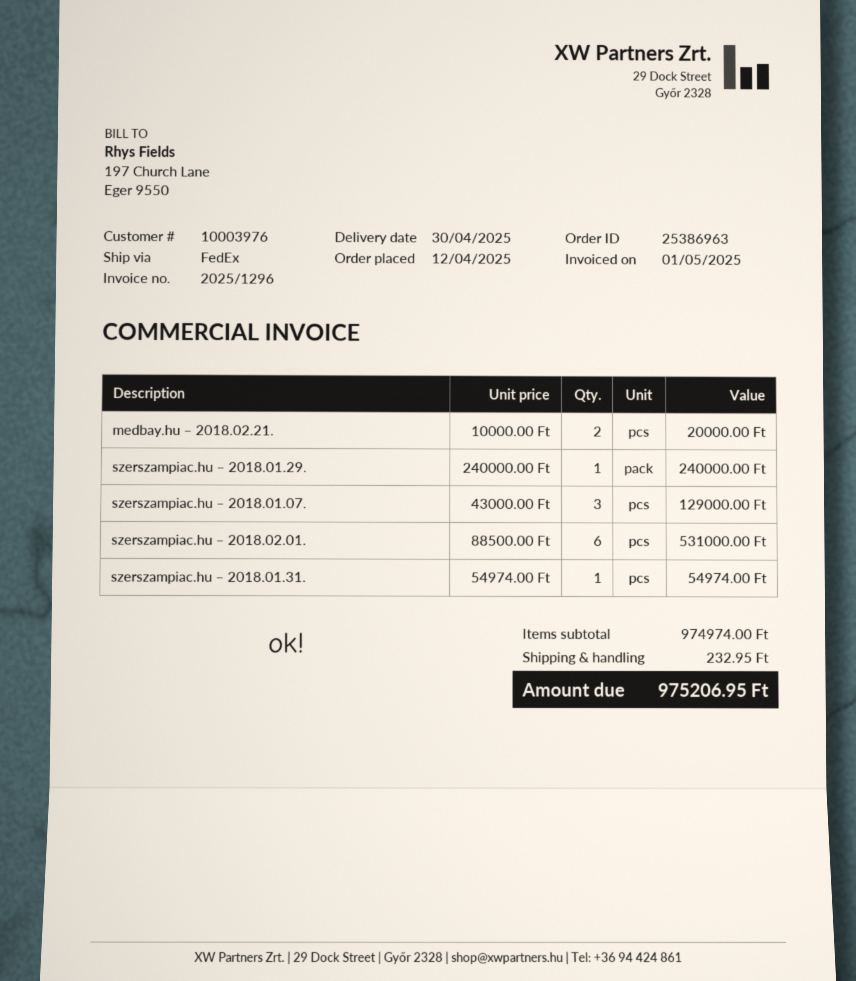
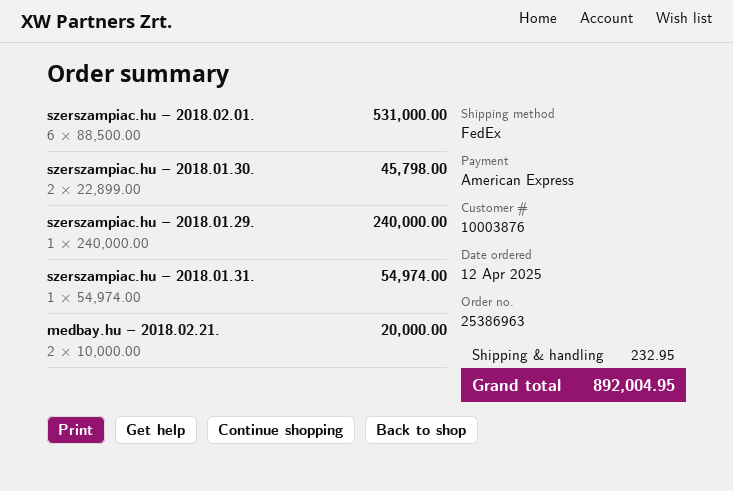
customer number: 10003976 -> 10003876
szerszampiac.hu – 2018.01.07.: 3 x 43000.00 = 129000.00 -> none
szerszampiac.hu – 2018.01.30.: none -> 2 x 22899.00 = 45798.00
total: 975206.95 -> 892004.95

